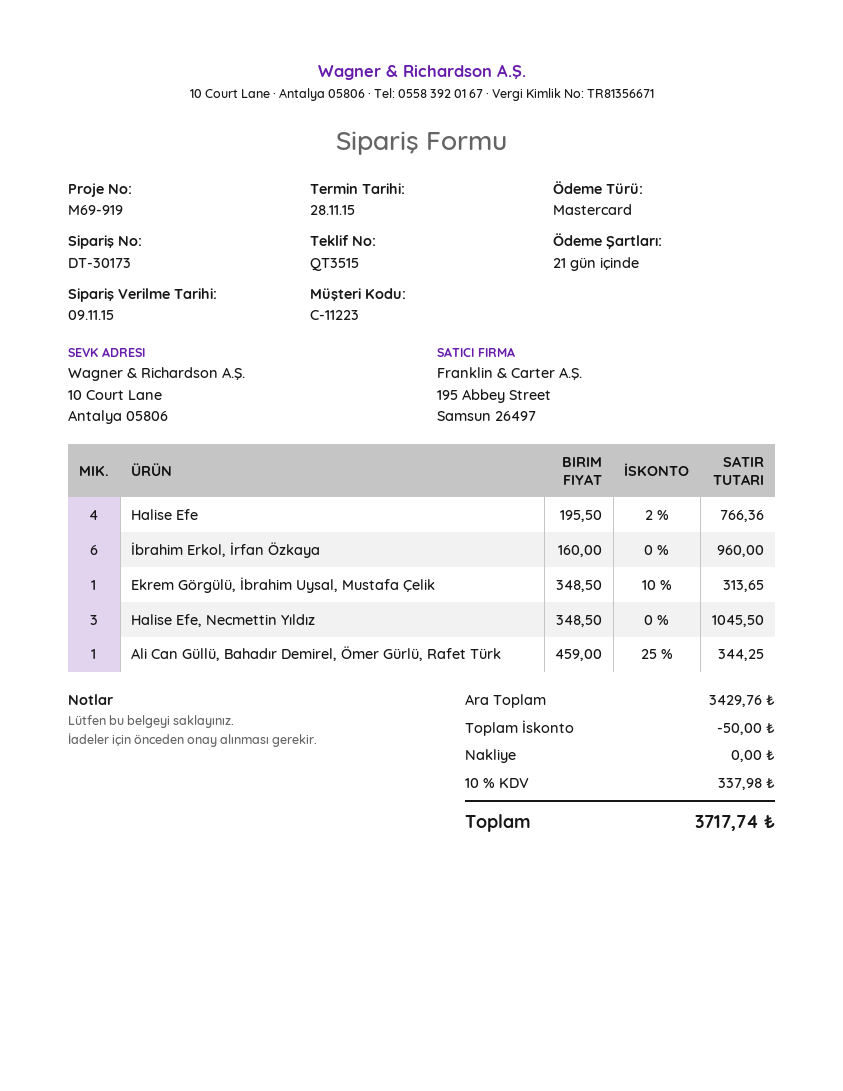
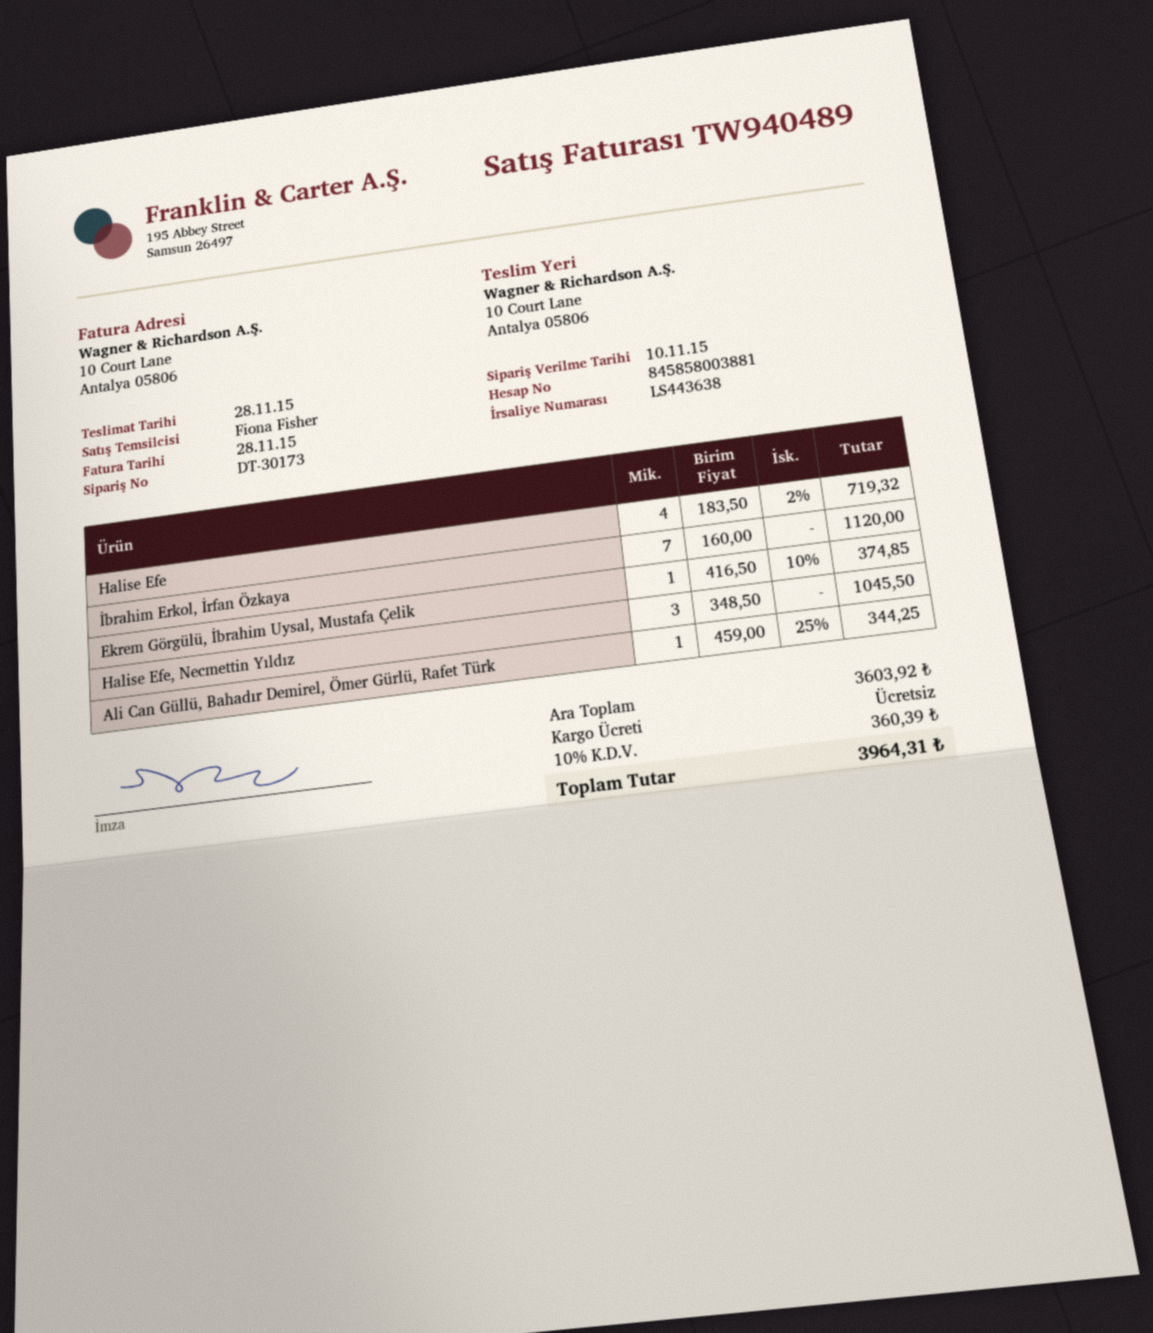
order date: 2015-11-09 -> 2015-11-10
Halise Efe: 4 x 195.50 - 2% = 766.36 -> 4 x 183.50 - 2% = 719.32
İbrahim Erkol, İrfan Özkaya: 6 x 160.00 = 960.00 -> 7 x 160.00 = 1120.00
Ekrem Görgülü, İbrahim Uysal, Mustafa Çelik: 1 x 348.50 - 10% = 313.65 -> 1 x 416.50 - 10% = 374.85
subtotal: 3429.76 -> 3603.92
discount: 50.00 -> none
tax: 10% = 337.98 -> 10% = 360.39
total: 3717.74 -> 3964.31

